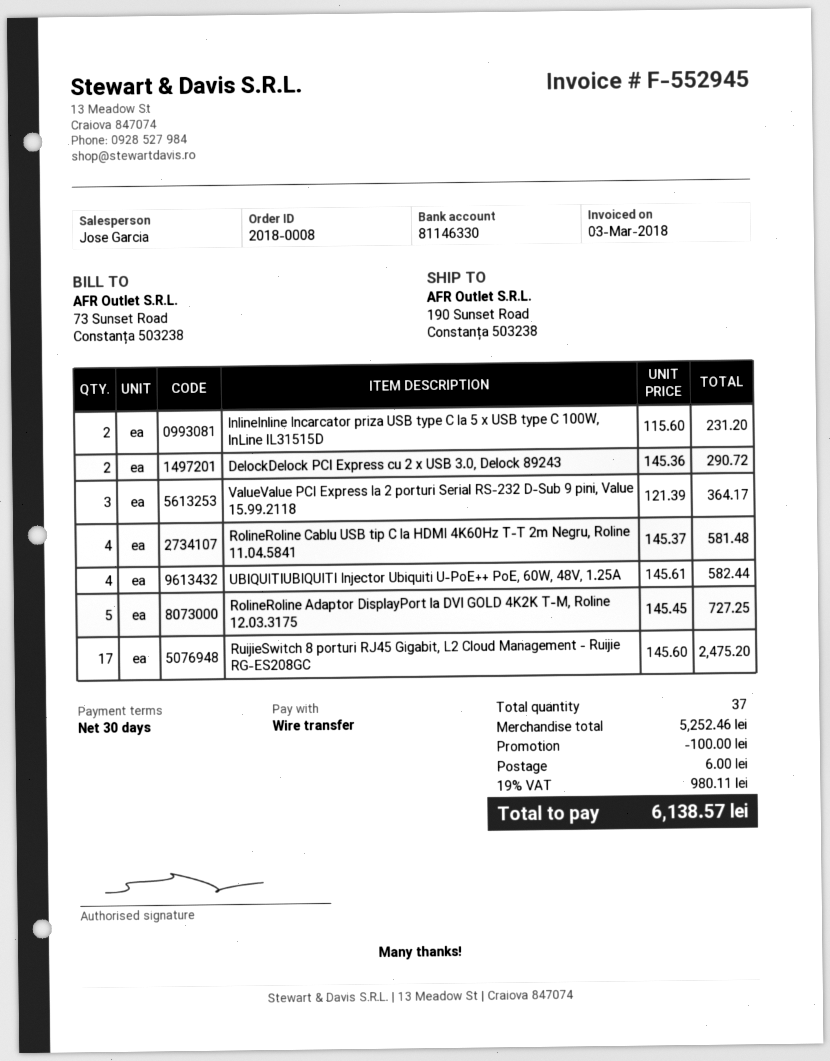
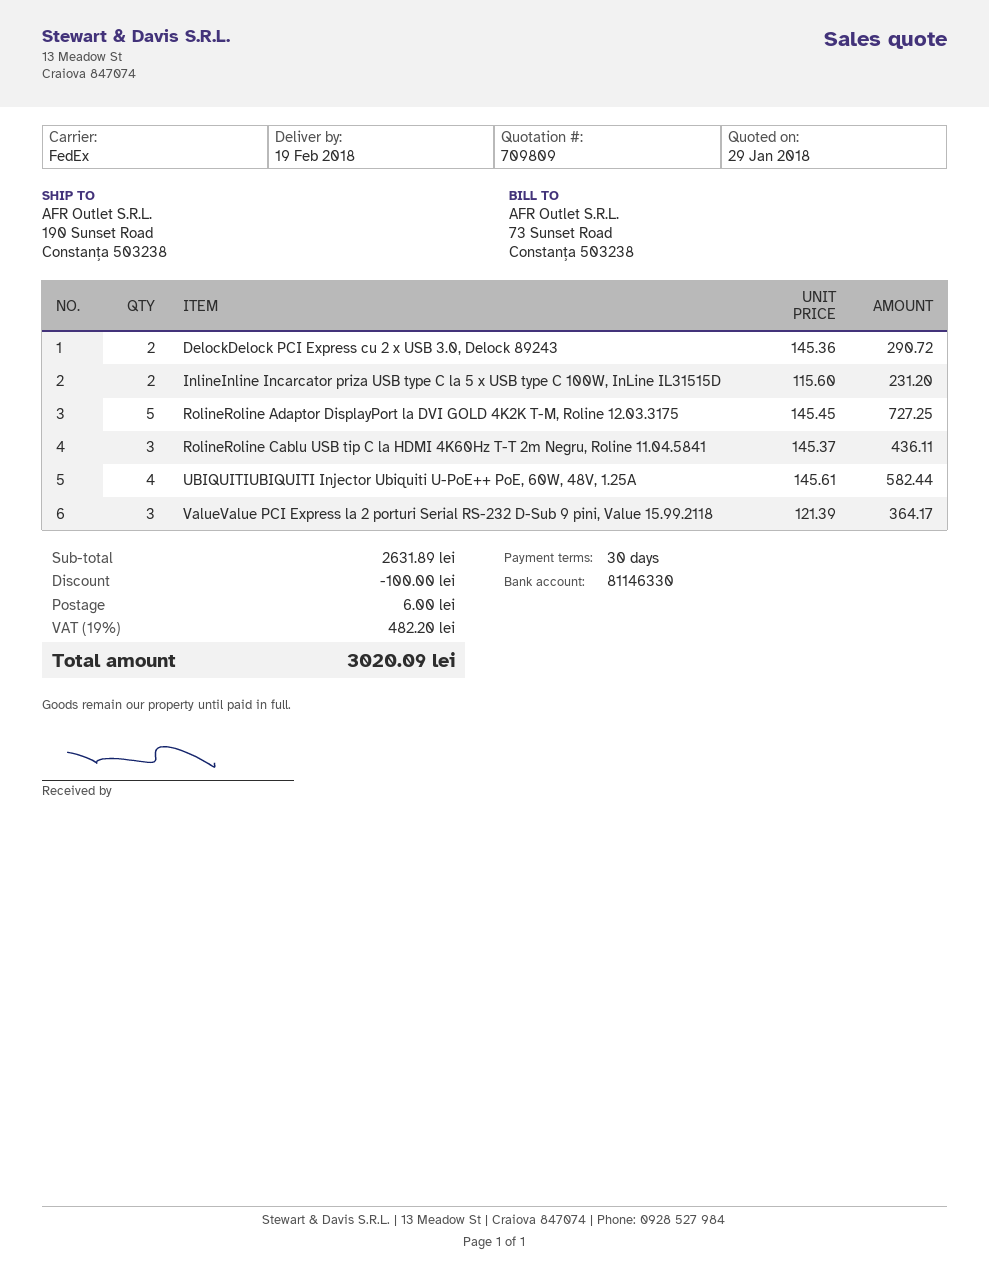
RolineRoline Cablu USB tip C la HDMI 4K60Hz T-T 2m Negru, Roline 11.04.5841: 4 x 145.37 = 581.48 -> 3 x 145.37 = 436.11
RuijieSwitch 8 porturi RJ45 Gigabit, L2 Cloud Management - Ruijie RG-ES208GC: 17 x 145.60 = 2475.20 -> none
subtotal: 5252.46 -> 2631.89
tax: 19% = 980.11 -> 19% = 482.20
total: 6138.57 -> 3020.09

